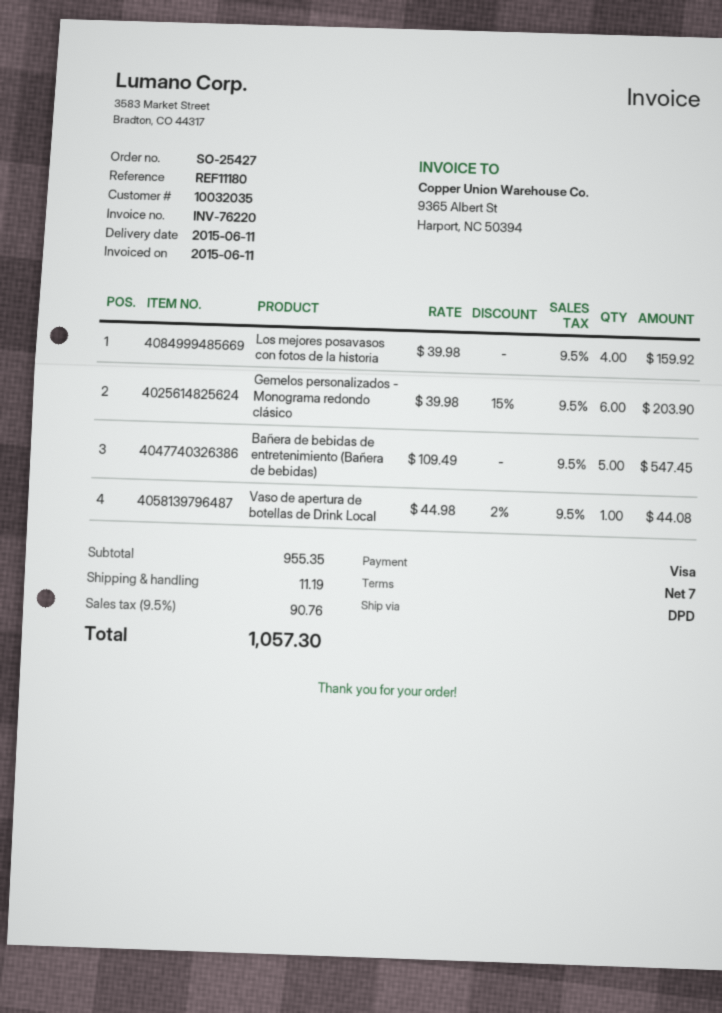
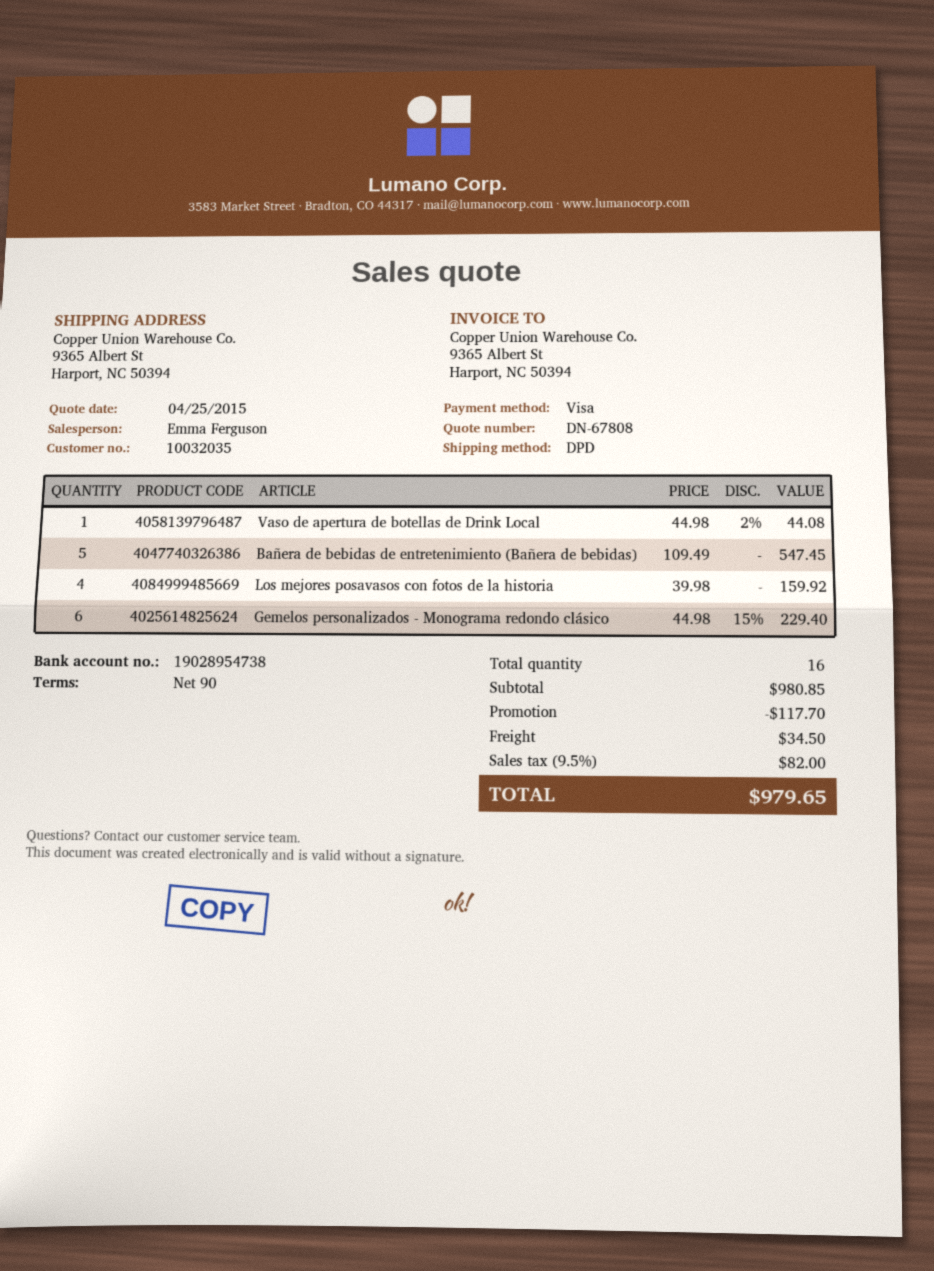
payment terms: 7 days -> 90 days
Gemelos personalizados - Monograma redondo clásico: 6 x 39.98 - 15% = 203.90 -> 6 x 44.98 - 15% = 229.40
subtotal: 955.35 -> 980.85
discount: none -> 117.70
shipping: 11.19 -> 34.50
tax: 9.5% = 90.76 -> 9.5% = 82.00
total: 1057.30 -> 979.65

